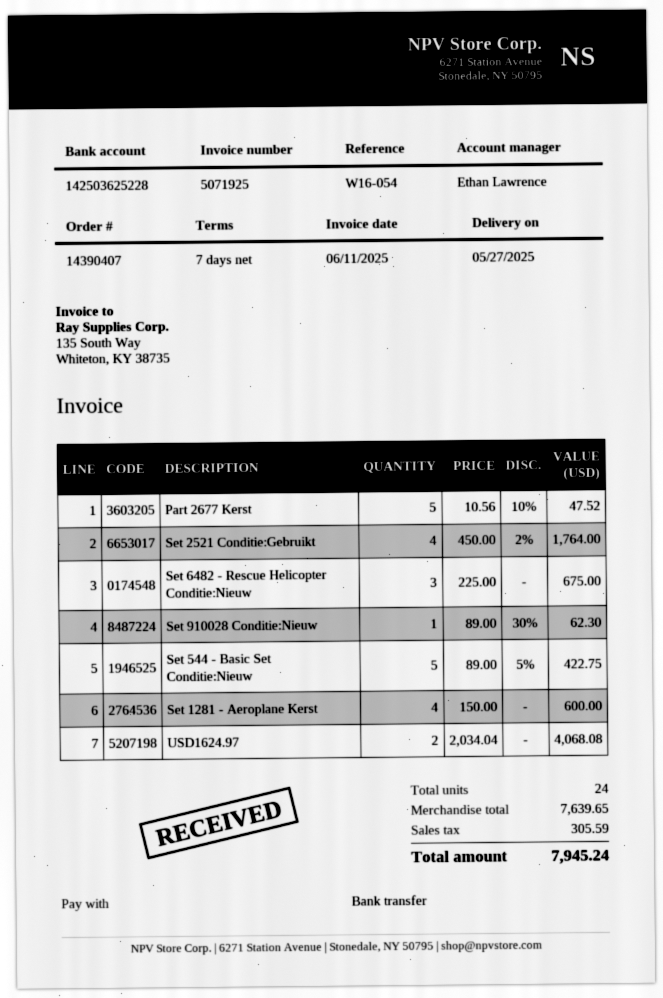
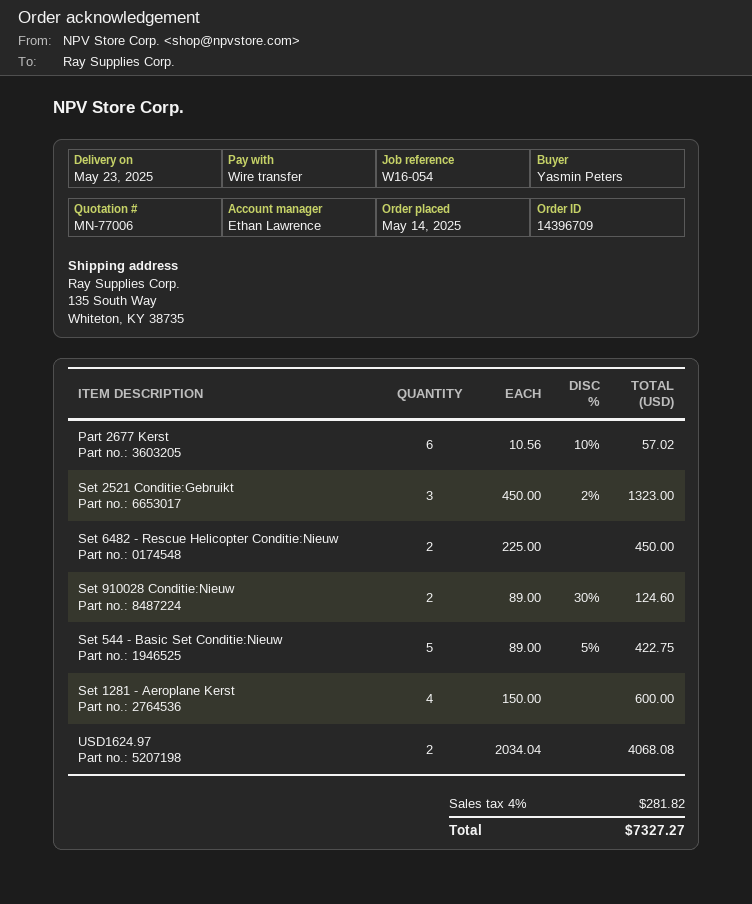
order number: 14390407 -> 14396709
delivery date: 2025-05-27 -> 2025-05-23
Part 2677 Kerst: 5 x 10.56 - 10% = 47.52 -> 6 x 10.56 - 10% = 57.02
Set 2521 Conditie:Gebruikt: 4 x 450.00 - 2% = 1764.00 -> 3 x 450.00 - 2% = 1323.00
Set 6482 - Rescue Helicopter Conditie:Nieuw: 3 x 225.00 = 675.00 -> 2 x 225.00 = 450.00
Set 910028 Conditie:Nieuw: 1 x 89.00 - 30% = 62.30 -> 2 x 89.00 - 30% = 124.60
tax: 305.59 -> 281.82
total: 7945.24 -> 7327.27

